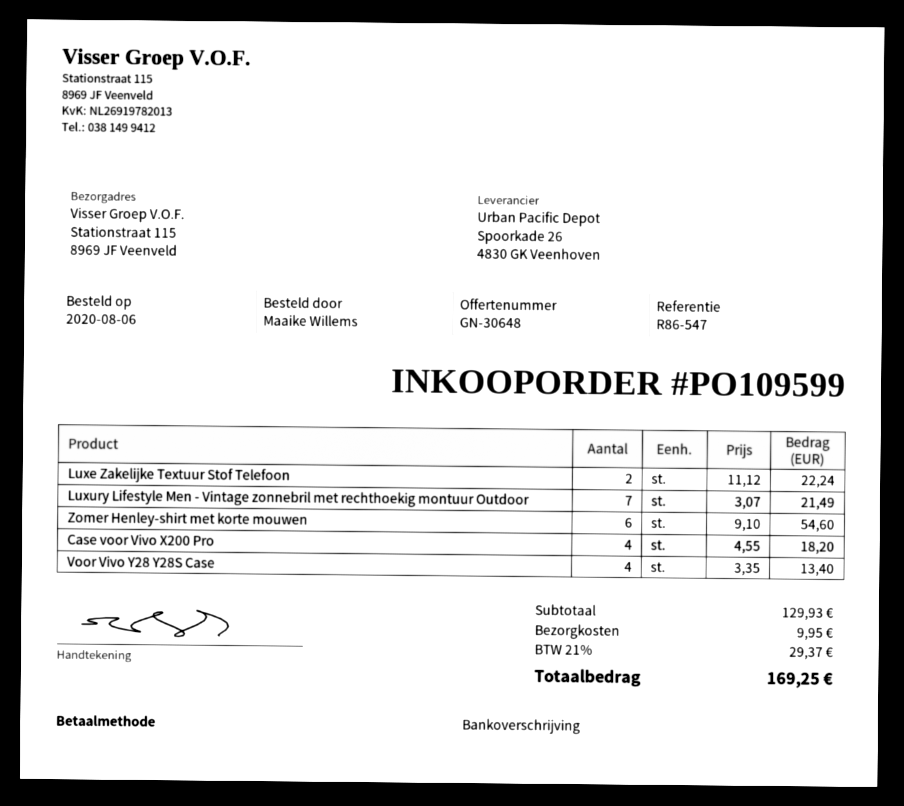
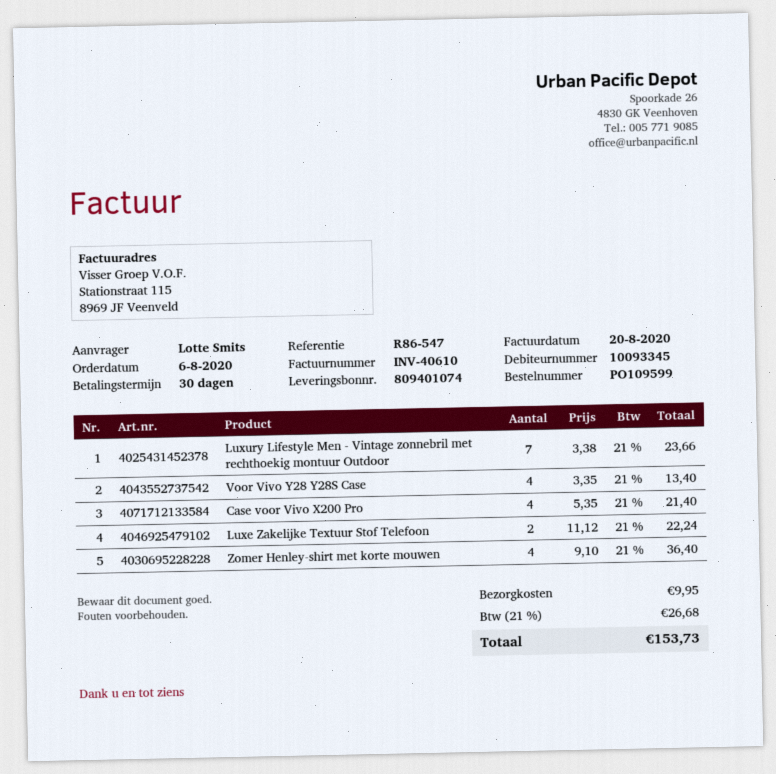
ordered by: Maaike Willems -> Lotte Smits
Luxury Lifestyle Men - Vintage zonnebril met rechthoekig montuur Outdoor: 7 x 3.07 = 21.49 -> 7 x 3.38 = 23.66
Zomer Henley-shirt met korte mouwen: 6 x 9.10 = 54.60 -> 4 x 9.10 = 36.40
Case voor Vivo X200 Pro: 4 x 4.55 = 18.20 -> 4 x 5.35 = 21.40
tax: 21% = 29.37 -> 21% = 26.68
total: 169.25 -> 153.73

